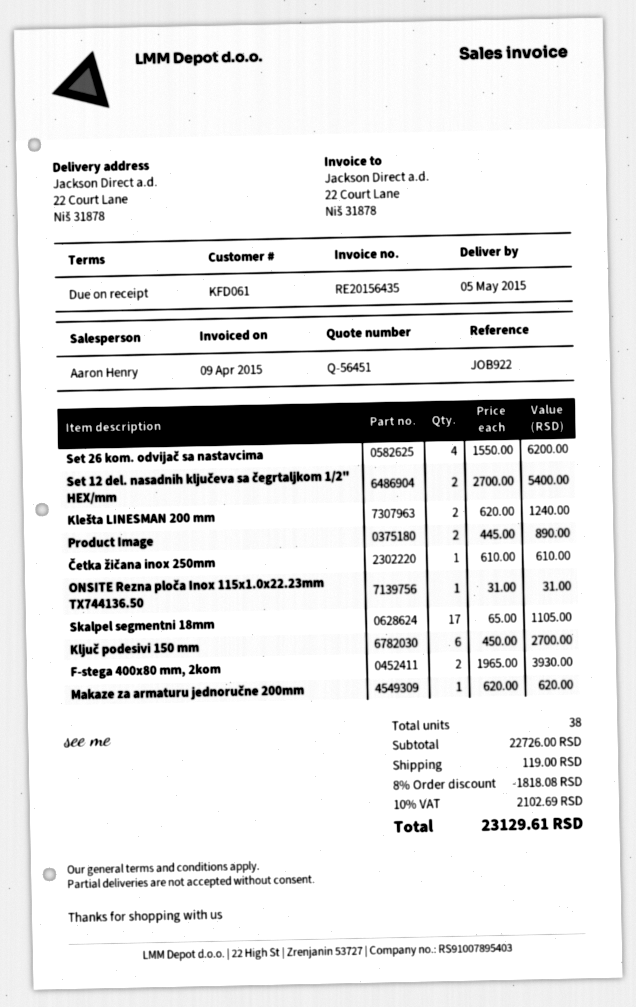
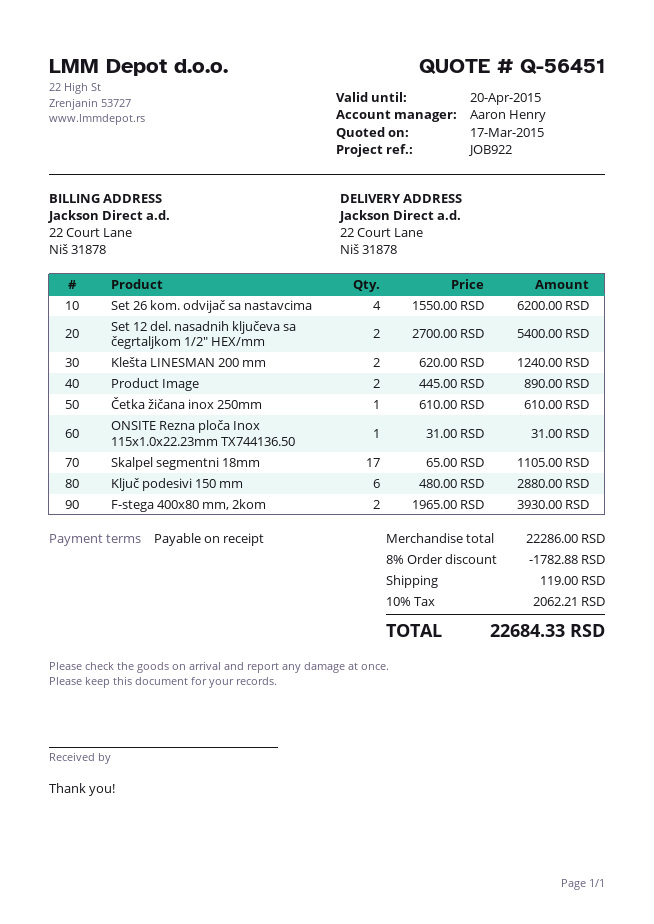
Ključ podesivi 150 mm: 6 x 450.00 = 2700.00 -> 6 x 480.00 = 2880.00
Makaze za armaturu jednoručne 200mm: 1 x 620.00 = 620.00 -> none
subtotal: 22726.00 -> 22286.00
discount: 8% = 1818.08 -> 8% = 1782.88
tax: 10% = 2102.69 -> 10% = 2062.21
total: 23129.61 -> 22684.33

